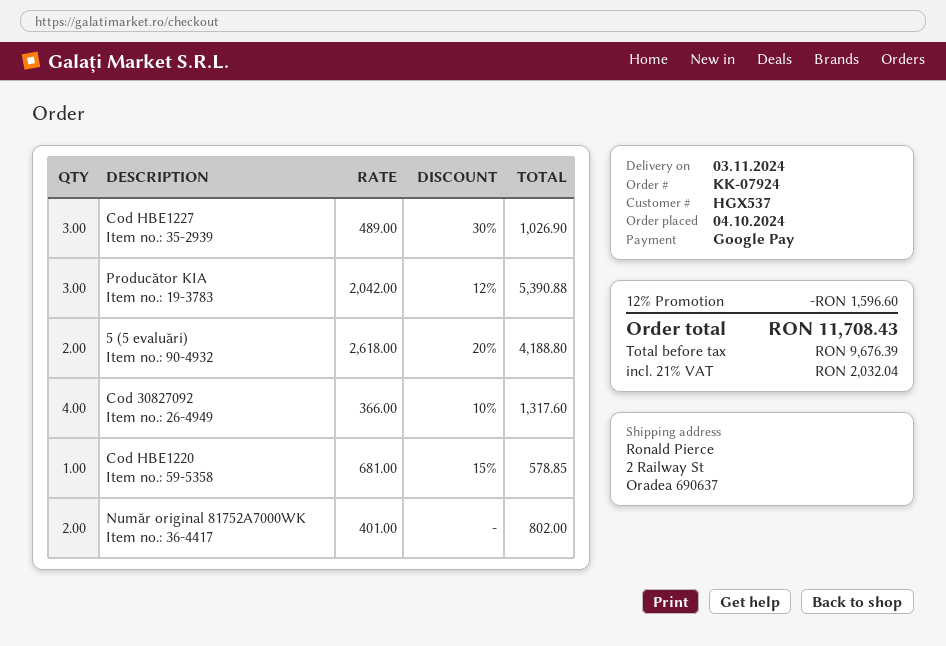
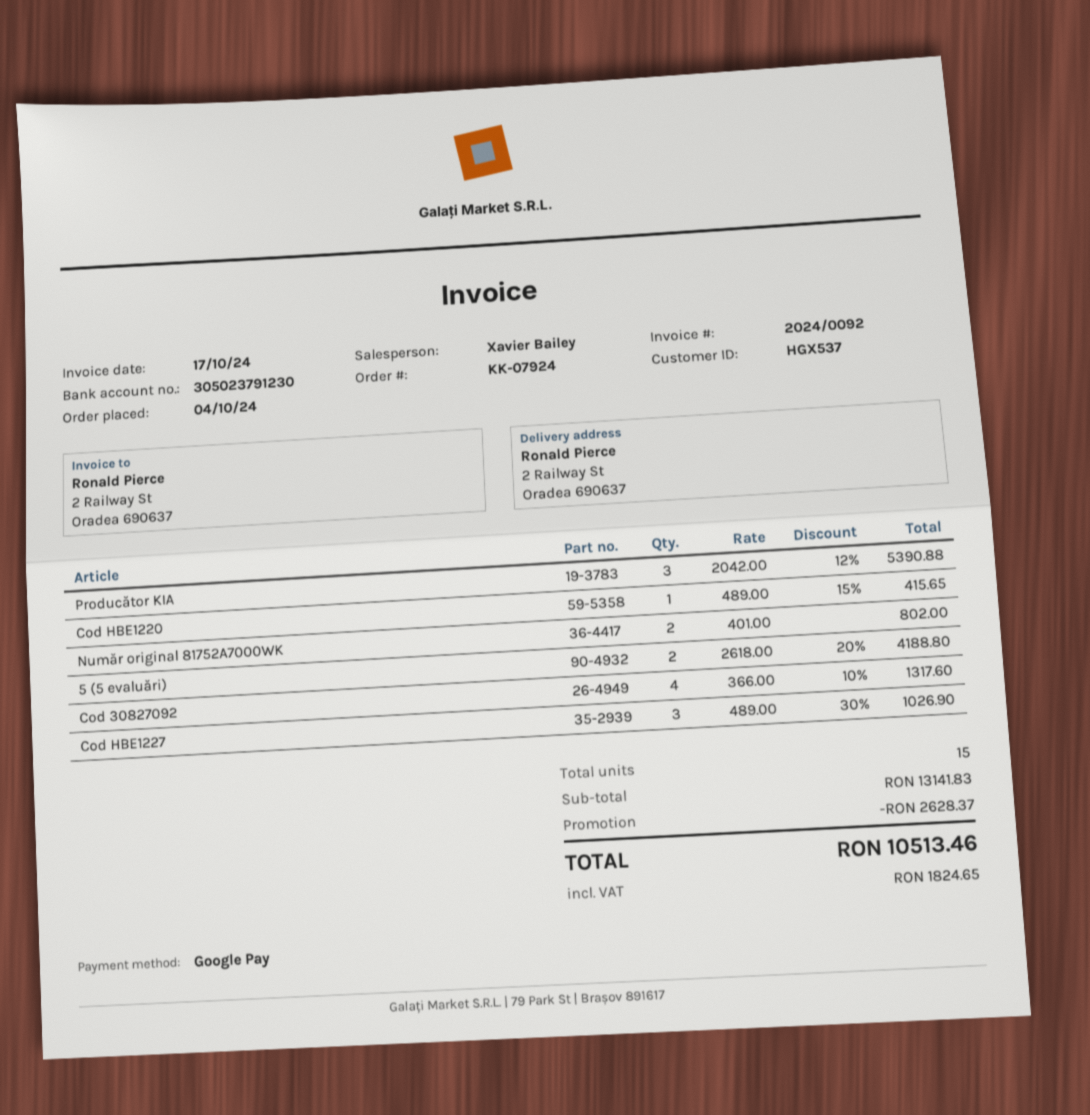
Cod HBE1220: 1 x 681.00 - 15% = 578.85 -> 1 x 489.00 - 15% = 415.65
discount: 1596.60 -> 2628.37
tax: 2032.04 -> 1824.65
total: 11708.43 -> 10513.46

